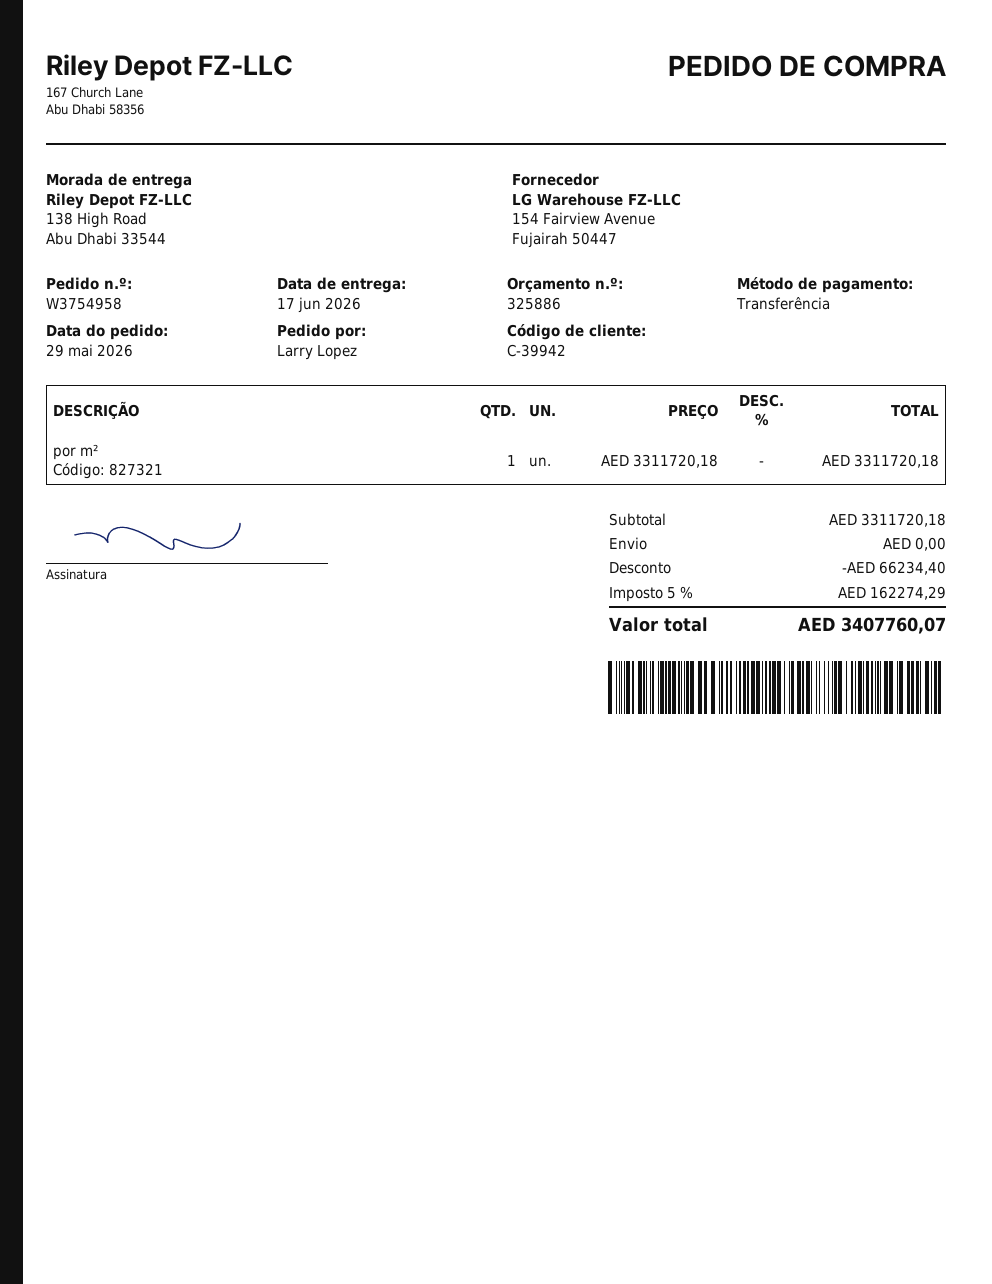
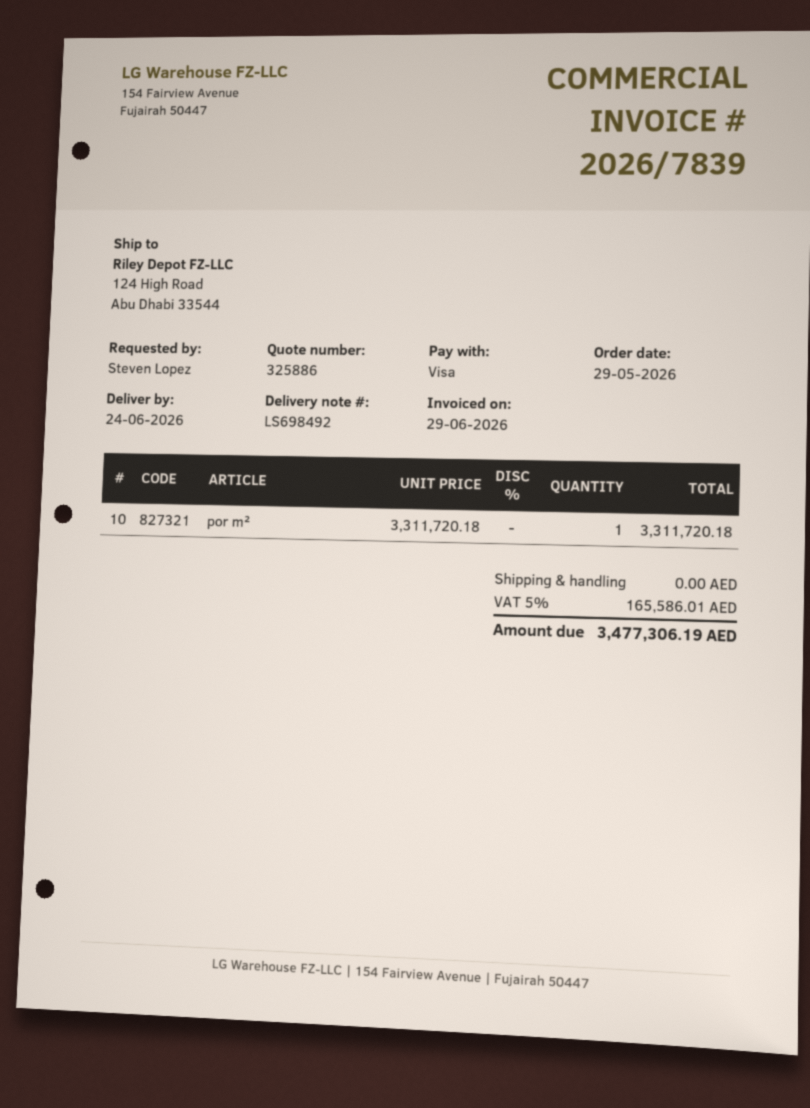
delivery date: 2026-06-17 -> 2026-06-24
ordered by: Larry Lopez -> Steven Lopez
payment method: bank transfer -> Visa
ship to: 138 High Road, Abu Dhabi 33544 -> 124 High Road, Abu Dhabi 33544
discount: 66234.40 -> none
tax: 5% = 162274.29 -> 5% = 165586.01
total: 3407760.07 -> 3477306.19

